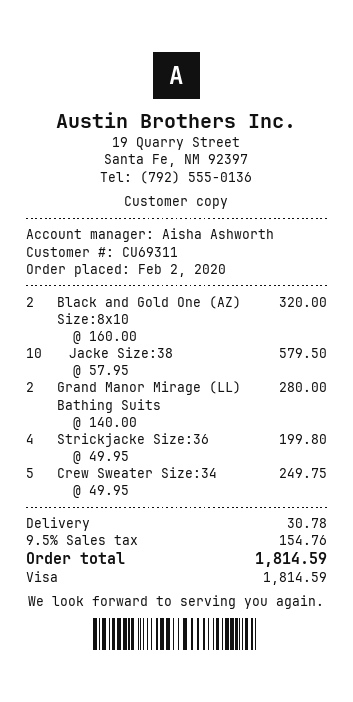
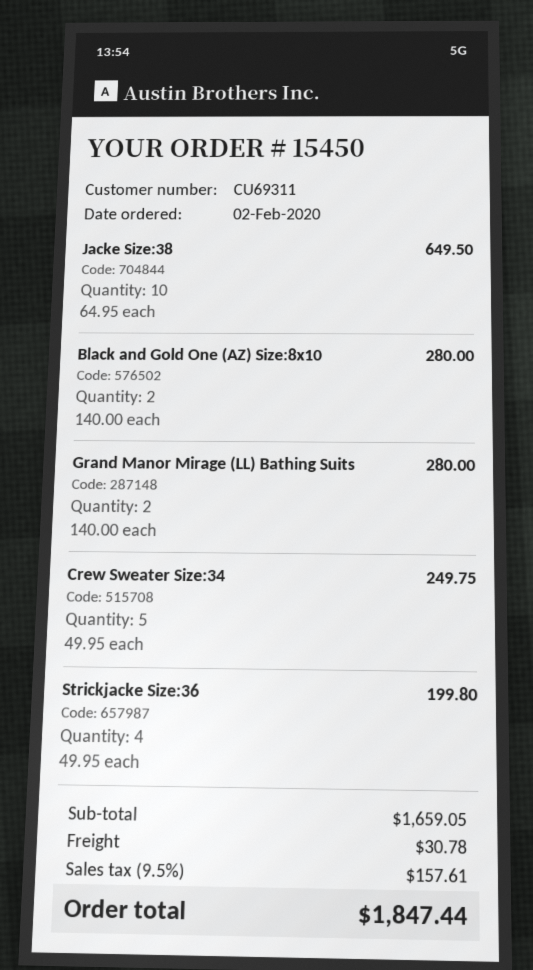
Black and Gold One (AZ) Size:8x10: 2 x 160.00 = 320.00 -> 2 x 140.00 = 280.00
Jacke Size:38: 10 x 57.95 = 579.50 -> 10 x 64.95 = 649.50
tax: 9.5% = 154.76 -> 9.5% = 157.61
total: 1814.59 -> 1847.44

